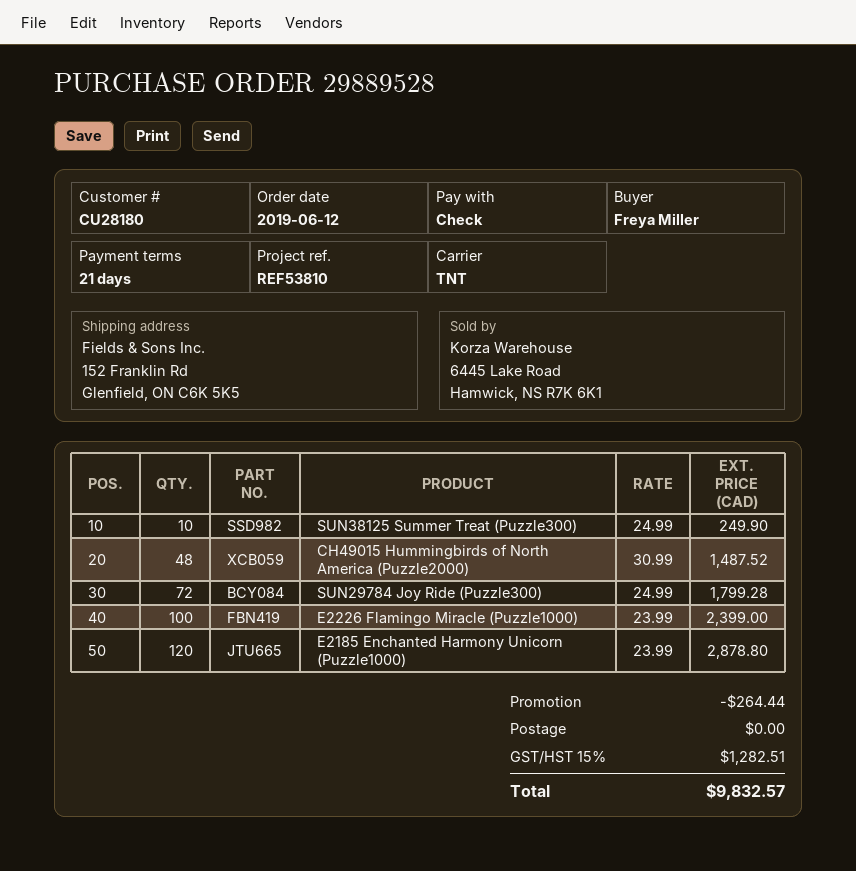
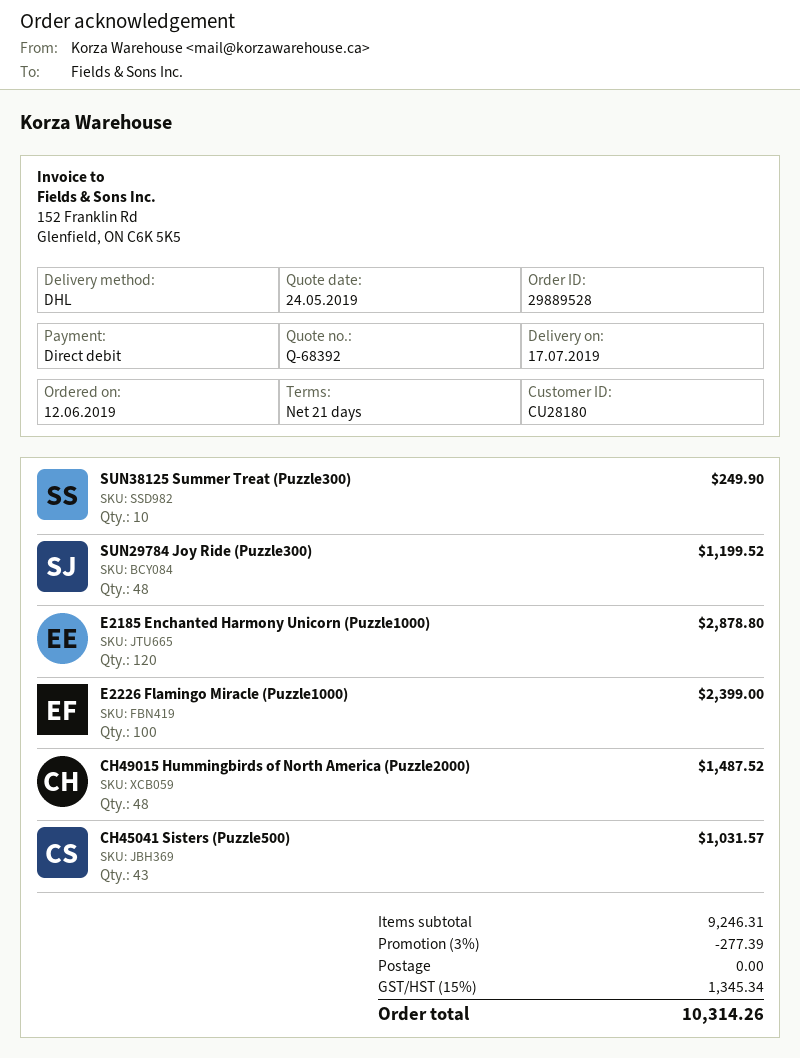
payment method: cheque -> direct debit
shipping method: TNT -> DHL
SUN29784 Joy Ride (Puzzle300): 72 for 1799.28 -> 48 for 1199.52
CH45041 Sisters (Puzzle500): none -> 43 for 1031.57
discount: 264.44 -> 277.39
tax: 15% = 1282.51 -> 15% = 1345.34
total: 9832.57 -> 10314.26

